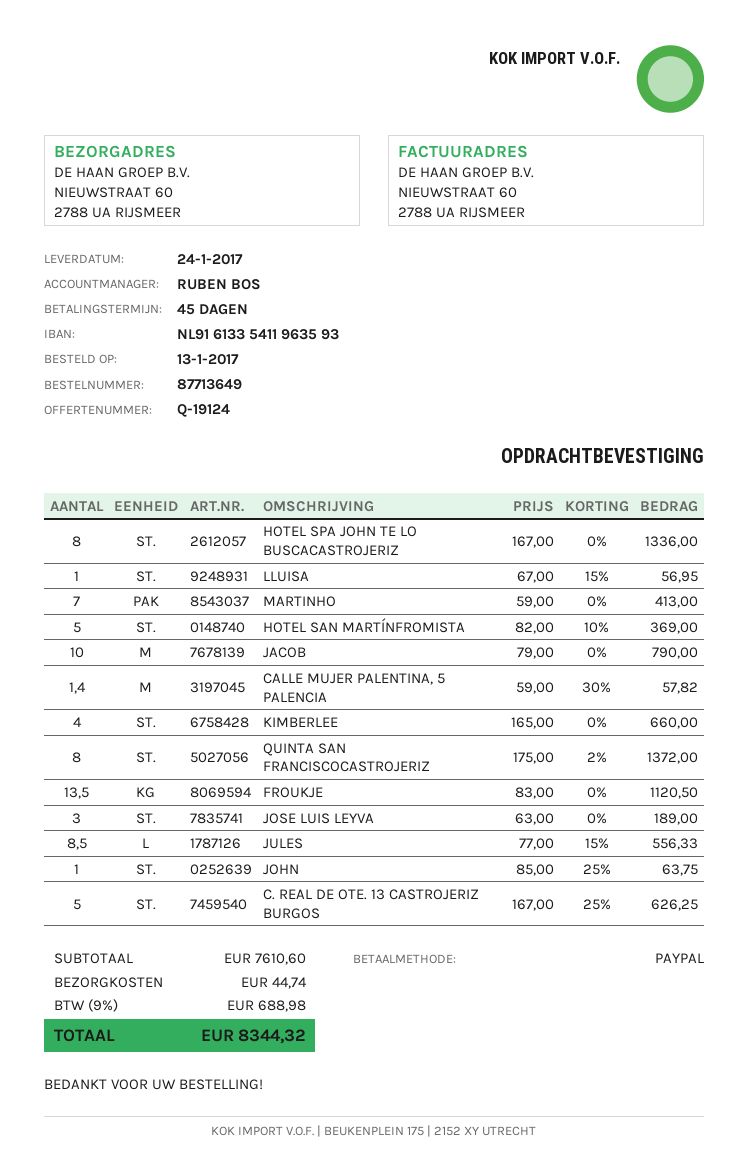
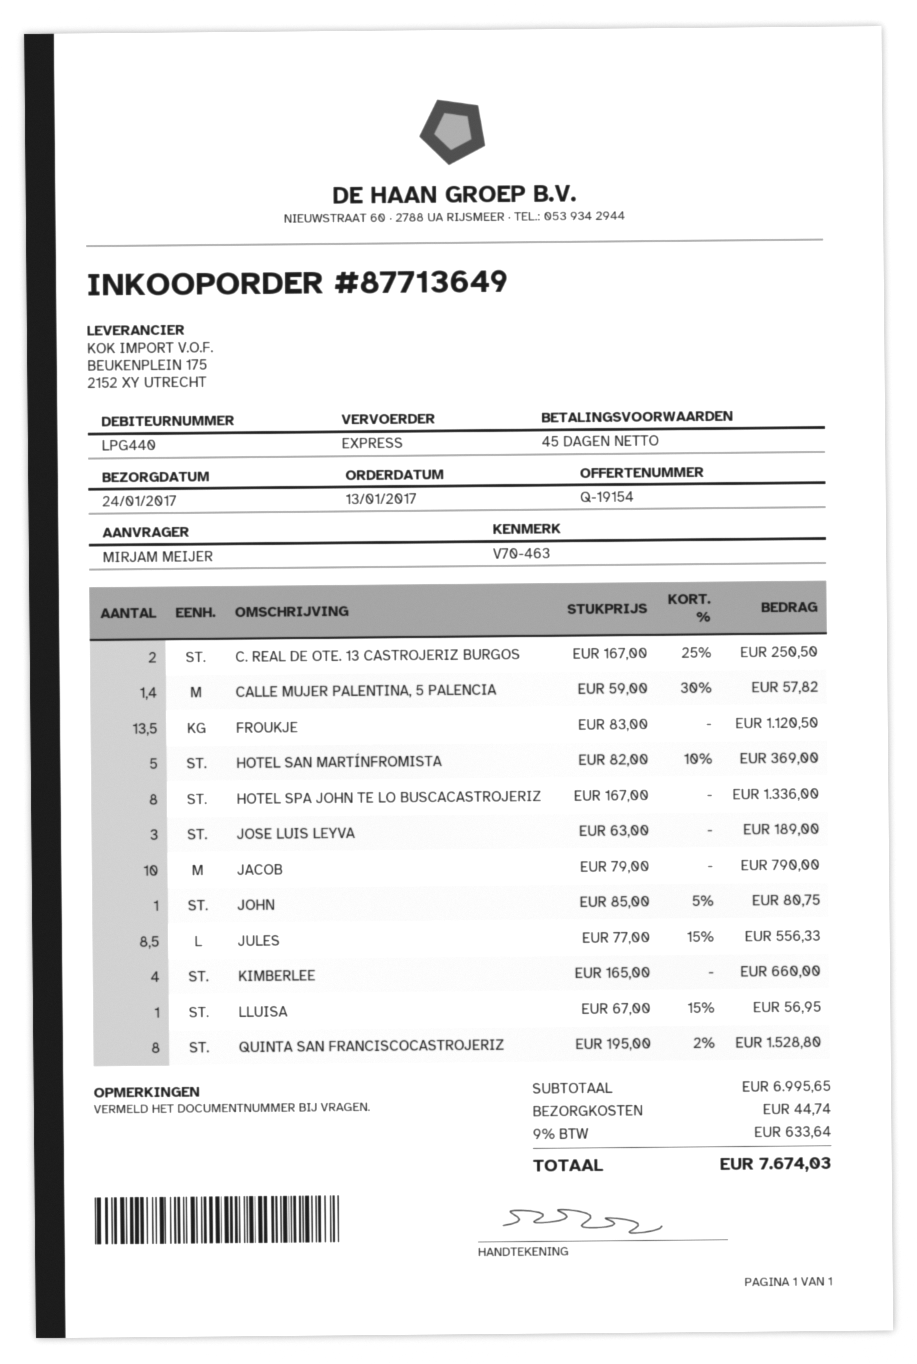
quote number: Q-19124 -> Q-19154
MARTINHO: 7 x 59.00 = 413.00 -> none
QUINTA SAN FRANCISCOCASTROJERIZ: 8 x 175.00 - 2% = 1372.00 -> 8 x 195.00 - 2% = 1528.80
JOHN: 1 x 85.00 - 25% = 63.75 -> 1 x 85.00 - 5% = 80.75
C. REAL DE OTE. 13 CASTROJERIZ BURGOS: 5 x 167.00 - 25% = 626.25 -> 2 x 167.00 - 25% = 250.50
subtotal: 7610.60 -> 6995.65
tax: 9% = 688.98 -> 9% = 633.64
total: 8344.32 -> 7674.03

